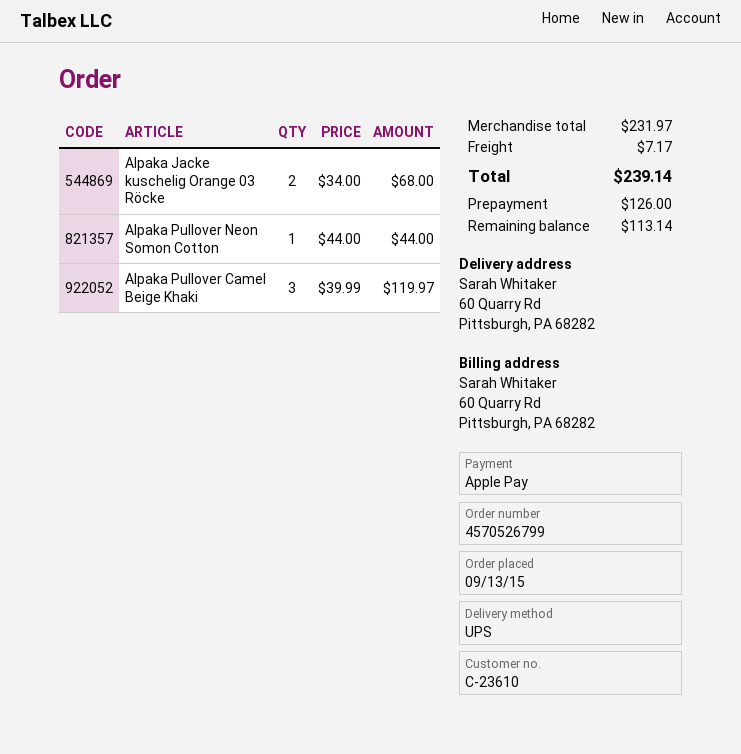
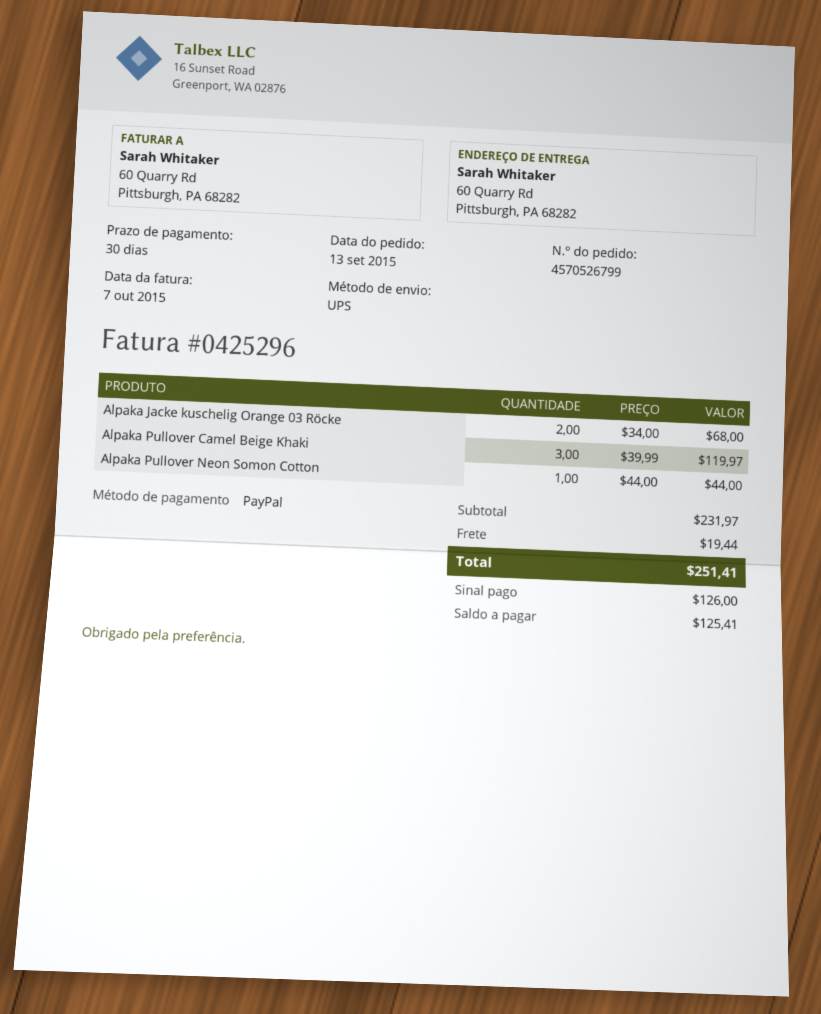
payment method: Apple Pay -> PayPal
shipping: 7.17 -> 19.44
total: 239.14 -> 251.41
balance: 113.14 -> 125.41

